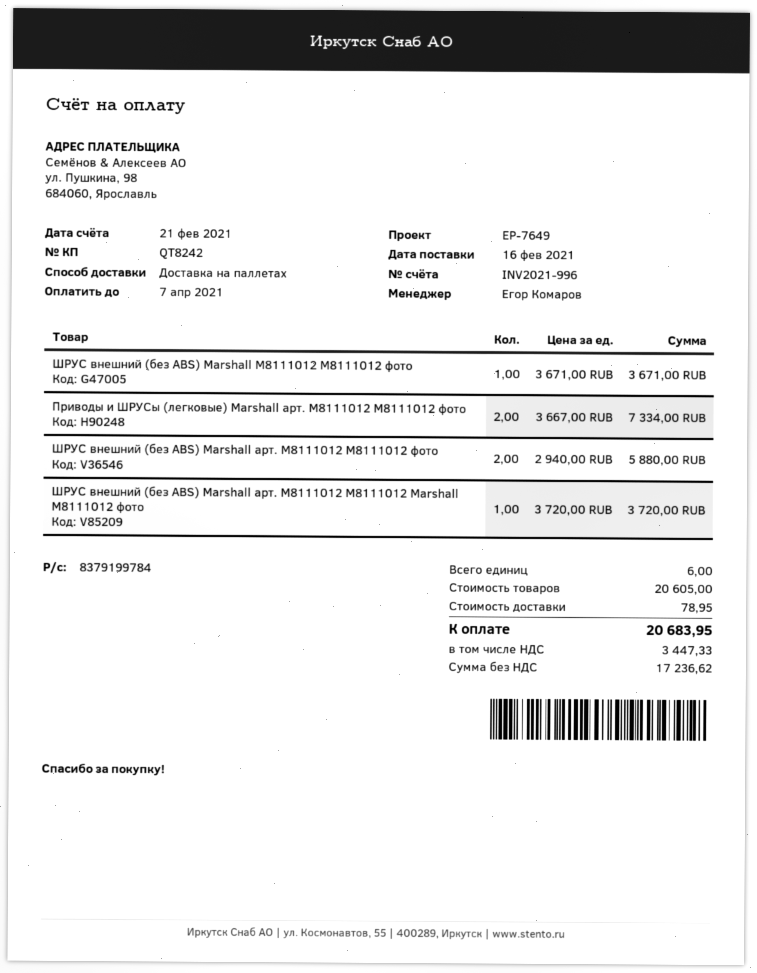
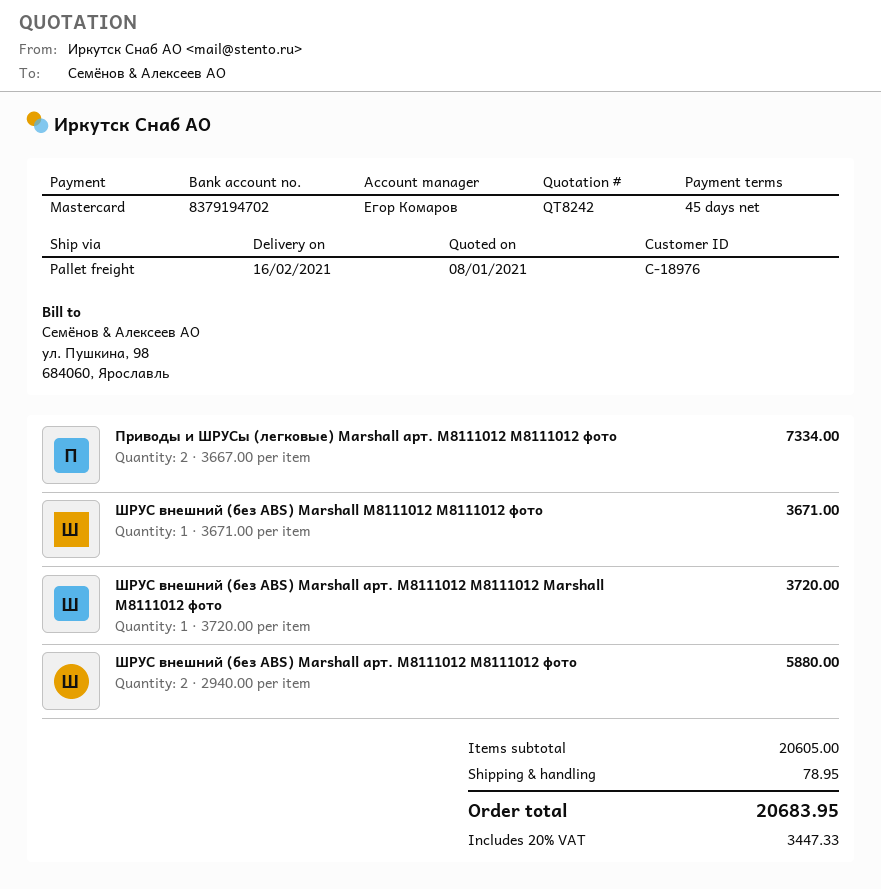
bank account: 8379199784 -> 8379194702

